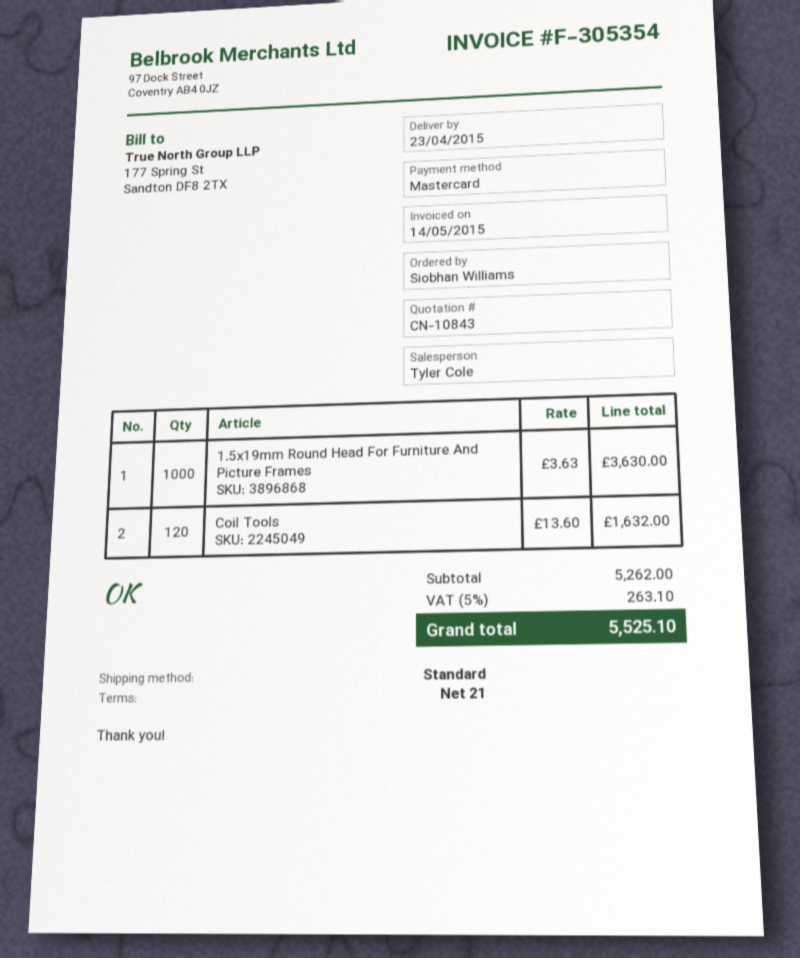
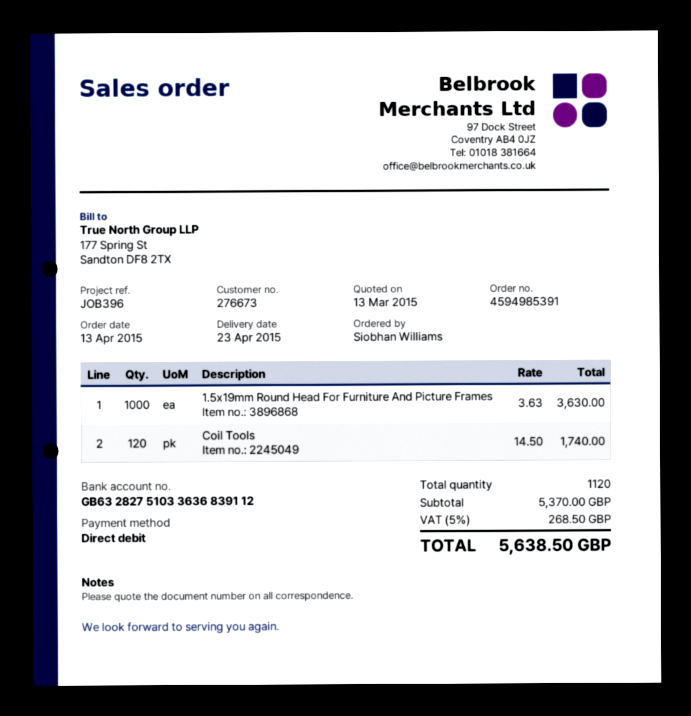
payment method: Mastercard -> direct debit
Coil Tools: 120 x 13.60 = 1632.00 -> 120 x 14.50 = 1740.00
subtotal: 5262.00 -> 5370.00
tax: 5% = 263.10 -> 5% = 268.50
total: 5525.10 -> 5638.50

